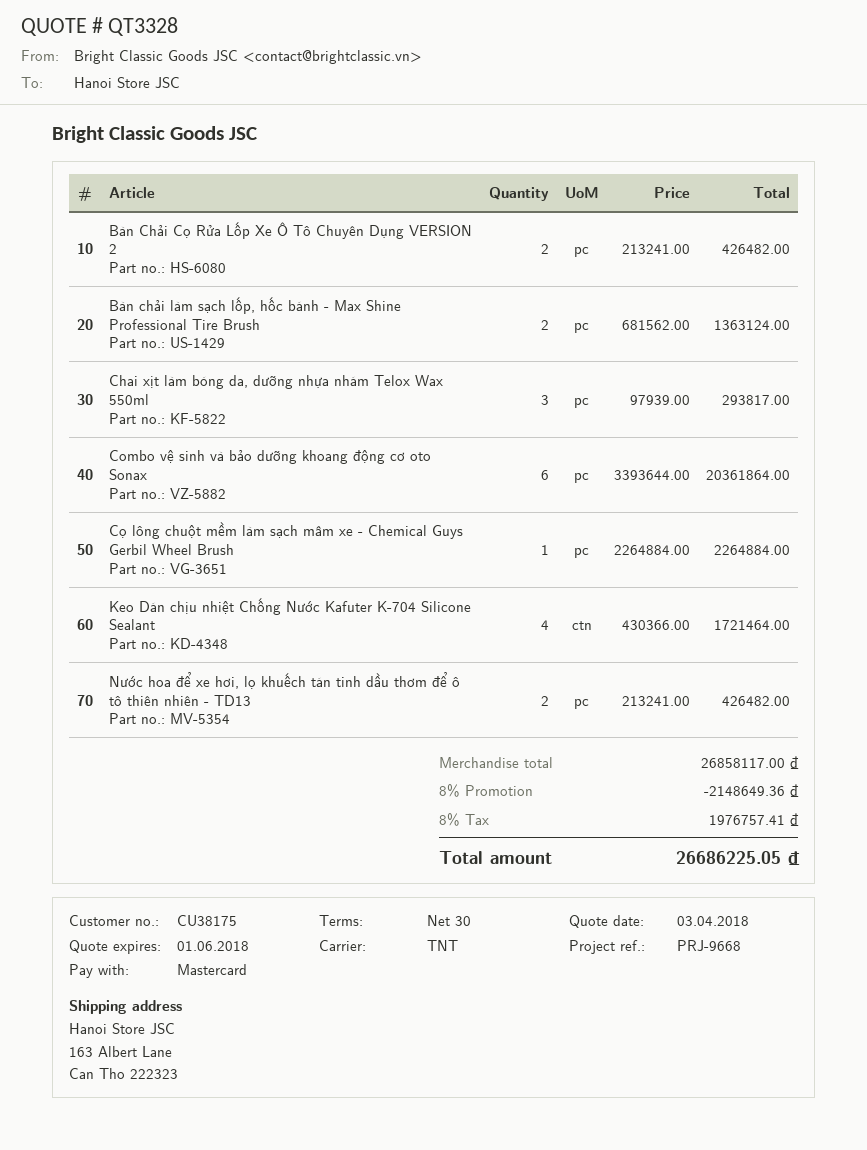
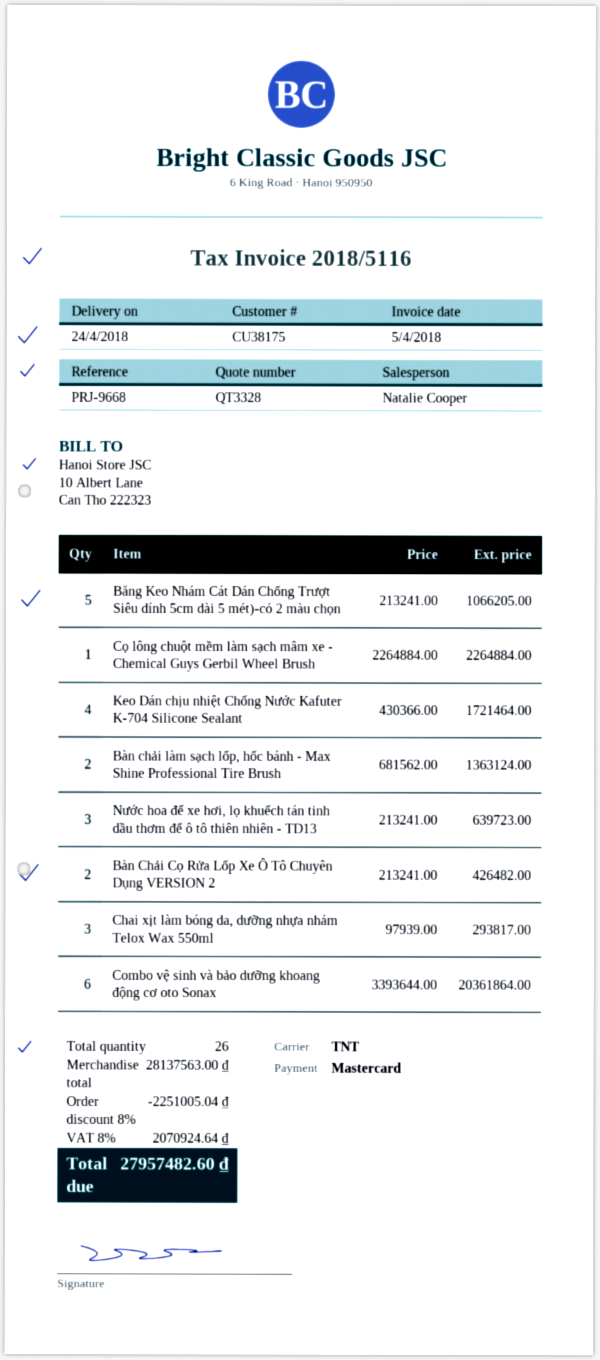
Nước hoa để xe hơi, lọ khuếch tán tinh dầu thơm để ô tô thiên nhiên - TD13: 2 x 213241.00 = 426482.00 -> 3 x 213241.00 = 639723.00
Băng Keo Nhám Cát Dán Chống Trượt Siêu dính 5cm dài 5 mét)-có 2 màu chọn: none -> 5 x 213241.00 = 1066205.00
subtotal: 26858117.00 -> 28137563.00
discount: 8% = 2148649.36 -> 8% = 2251005.04
tax: 8% = 1976757.41 -> 8% = 2070924.64
total: 26686225.05 -> 27957482.60

